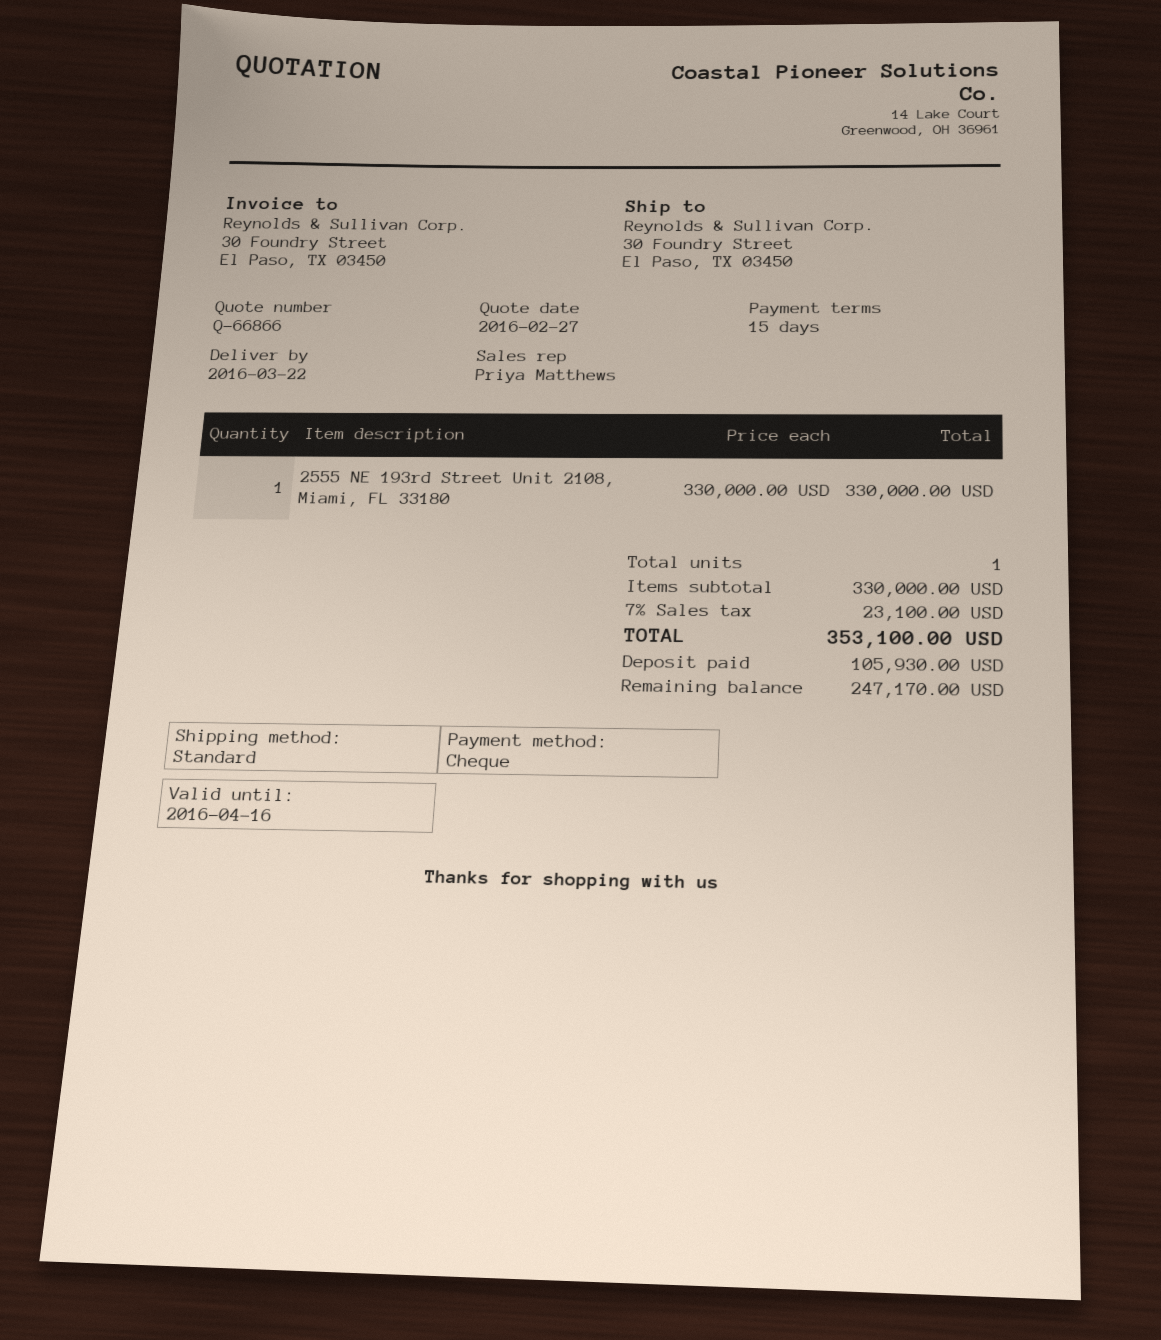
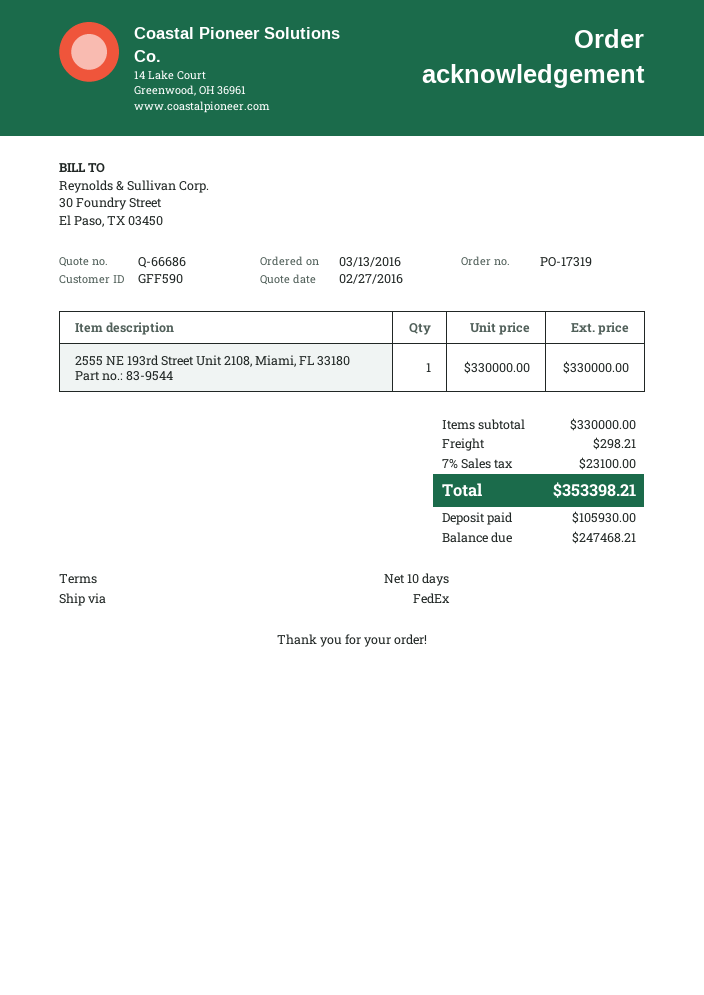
quote number: Q-66866 -> Q-66686
payment terms: 15 days -> 10 days
shipping method: standard -> FedEx
shipping: none -> 298.21
total: 353100.00 -> 353398.21
balance: 247170.00 -> 247468.21

